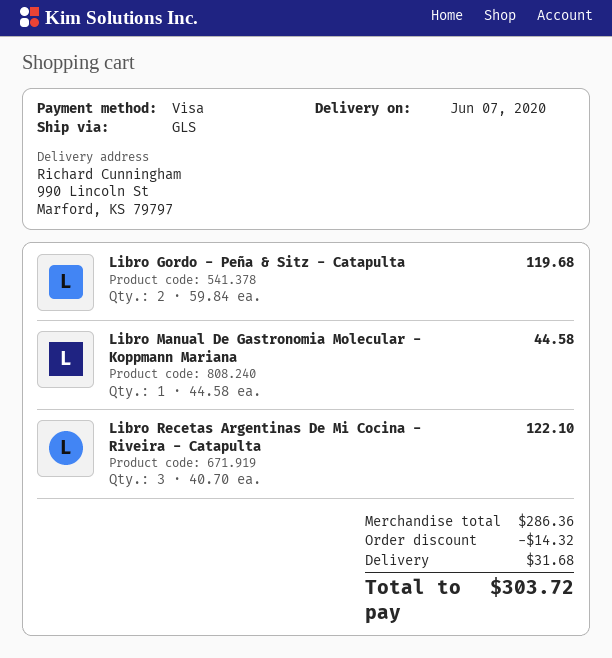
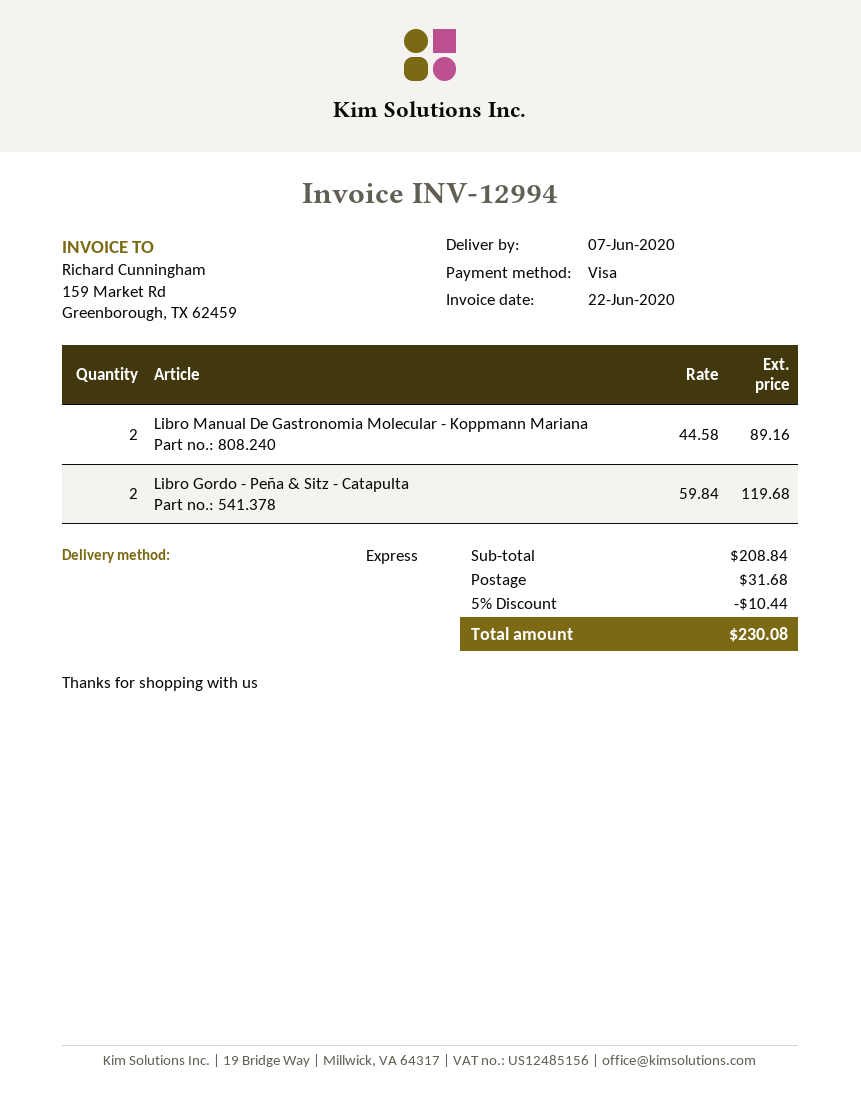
shipping method: GLS -> express
Libro Manual De Gastronomia Molecular - Koppmann Mariana: 1 x 44.58 = 44.58 -> 2 x 44.58 = 89.16
Libro Recetas Argentinas De Mi Cocina - Riveira - Catapulta: 3 x 40.70 = 122.10 -> none
subtotal: 286.36 -> 208.84
discount: 14.32 -> 10.44
total: 303.72 -> 230.08

